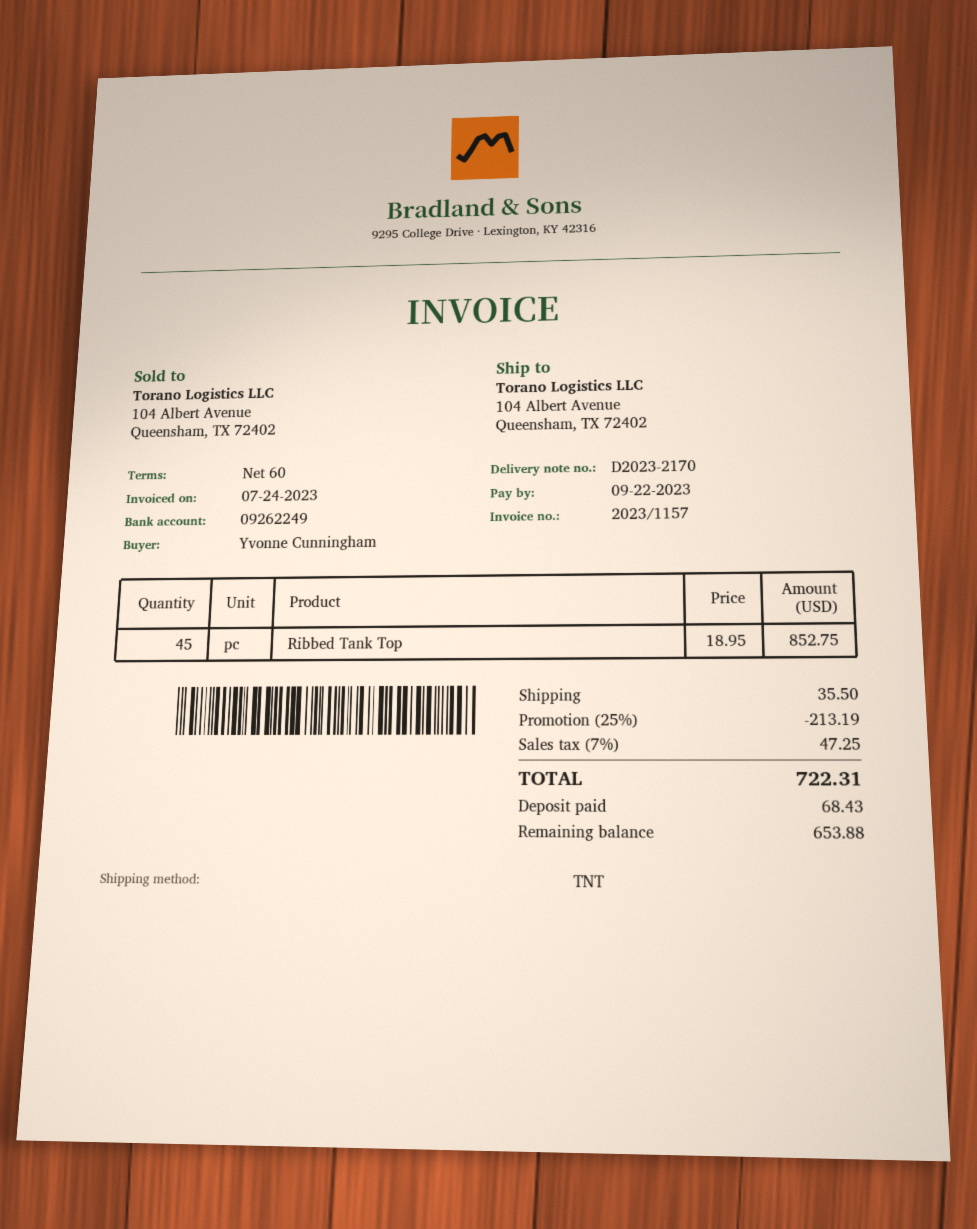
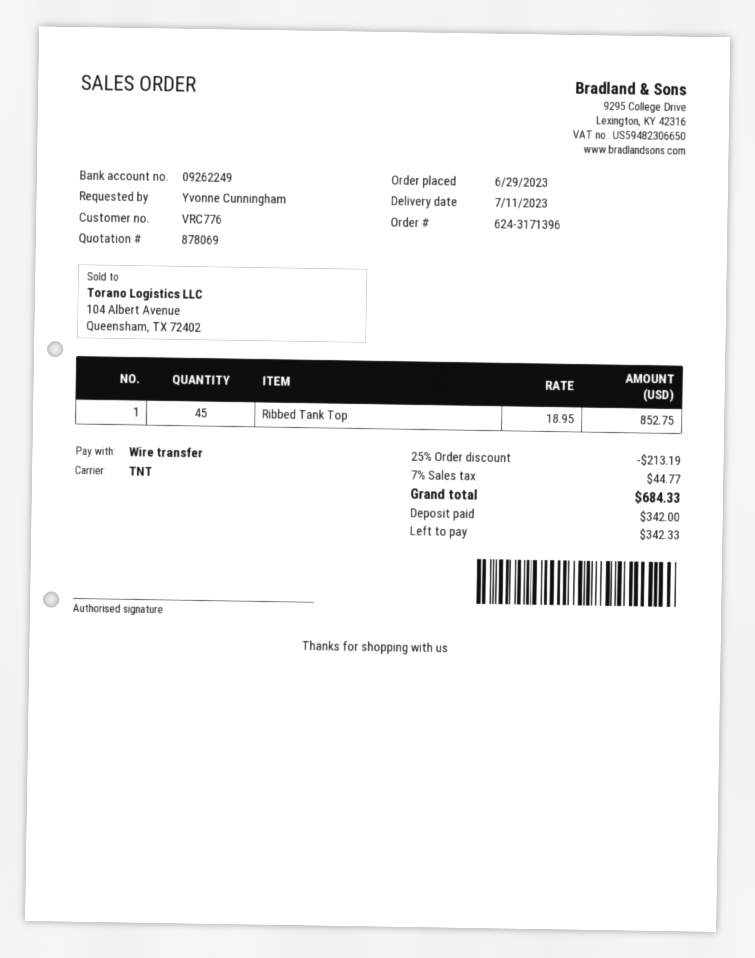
shipping: 35.50 -> none
tax: 7% = 47.25 -> 7% = 44.77
total: 722.31 -> 684.33
deposit: 68.43 -> 342.00
balance: 653.88 -> 342.33

